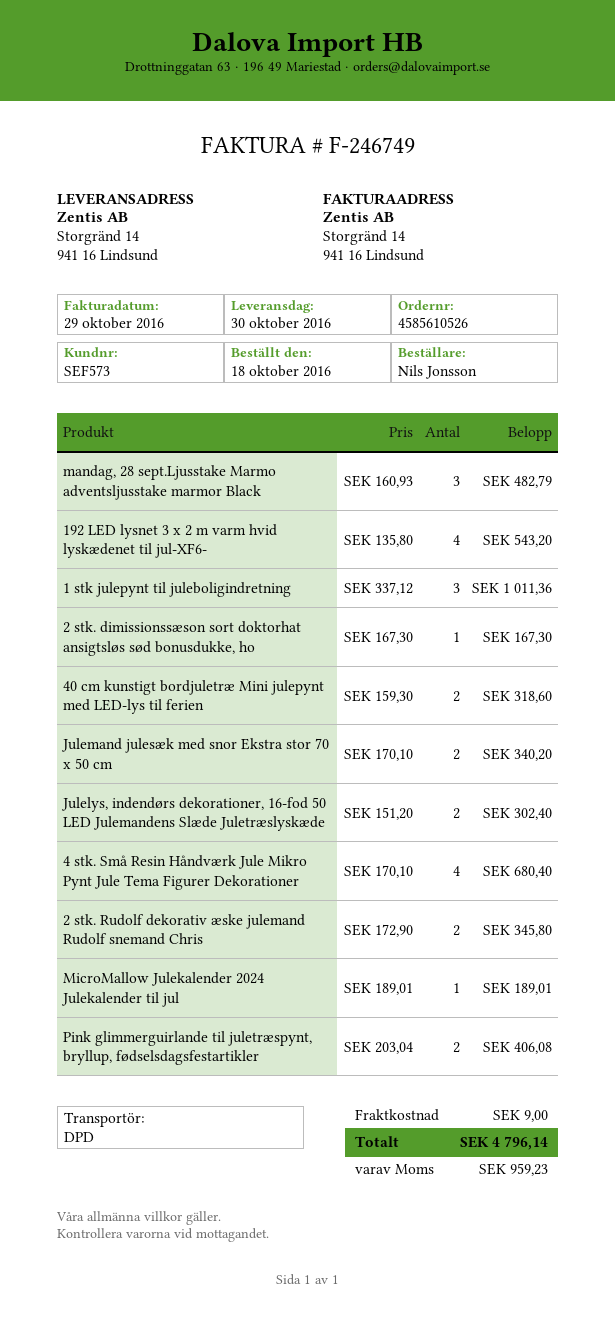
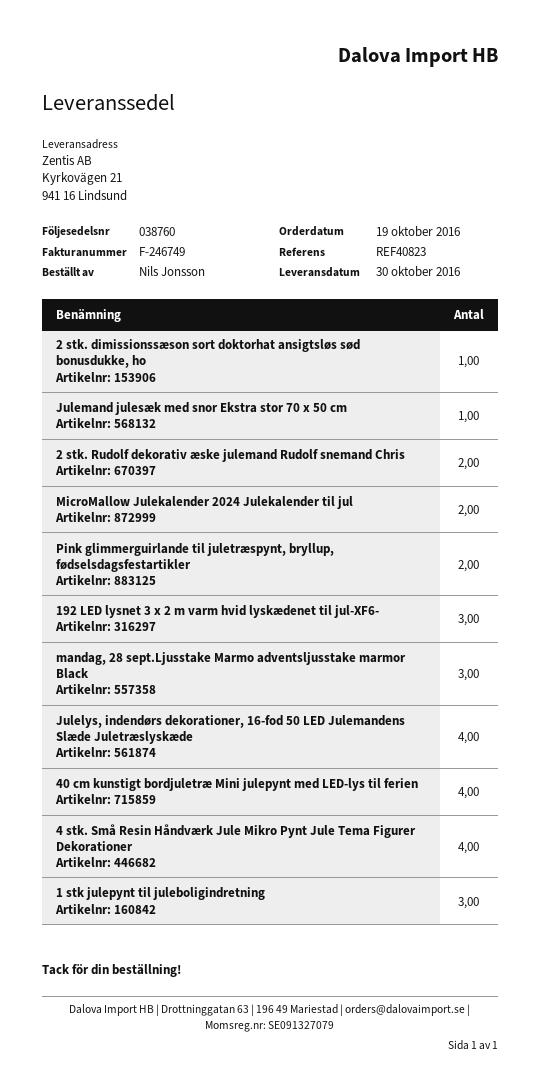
order date: 2016-10-18 -> 2016-10-19
ship to: Storgränd 14, 941 16 Lindsund -> Kyrkovägen 21, 941 16 Lindsund
192 LED lysnet 3 x 2 m varm hvid lyskædenet til jul-XF6-: 4 -> 3
40 cm kunstigt bordjuletræ Mini julepynt med LED-lys til ferien: 2 -> 4
Julemand julesæk med snor Ekstra stor 70 x 50 cm: 2 -> 1
Julelys, indendørs dekorationer, 16-fod 50 LED Julemandens Slæde Juletræslyskæde: 2 -> 4
MicroMallow Julekalender 2024 Julekalender til jul: 1 -> 2

